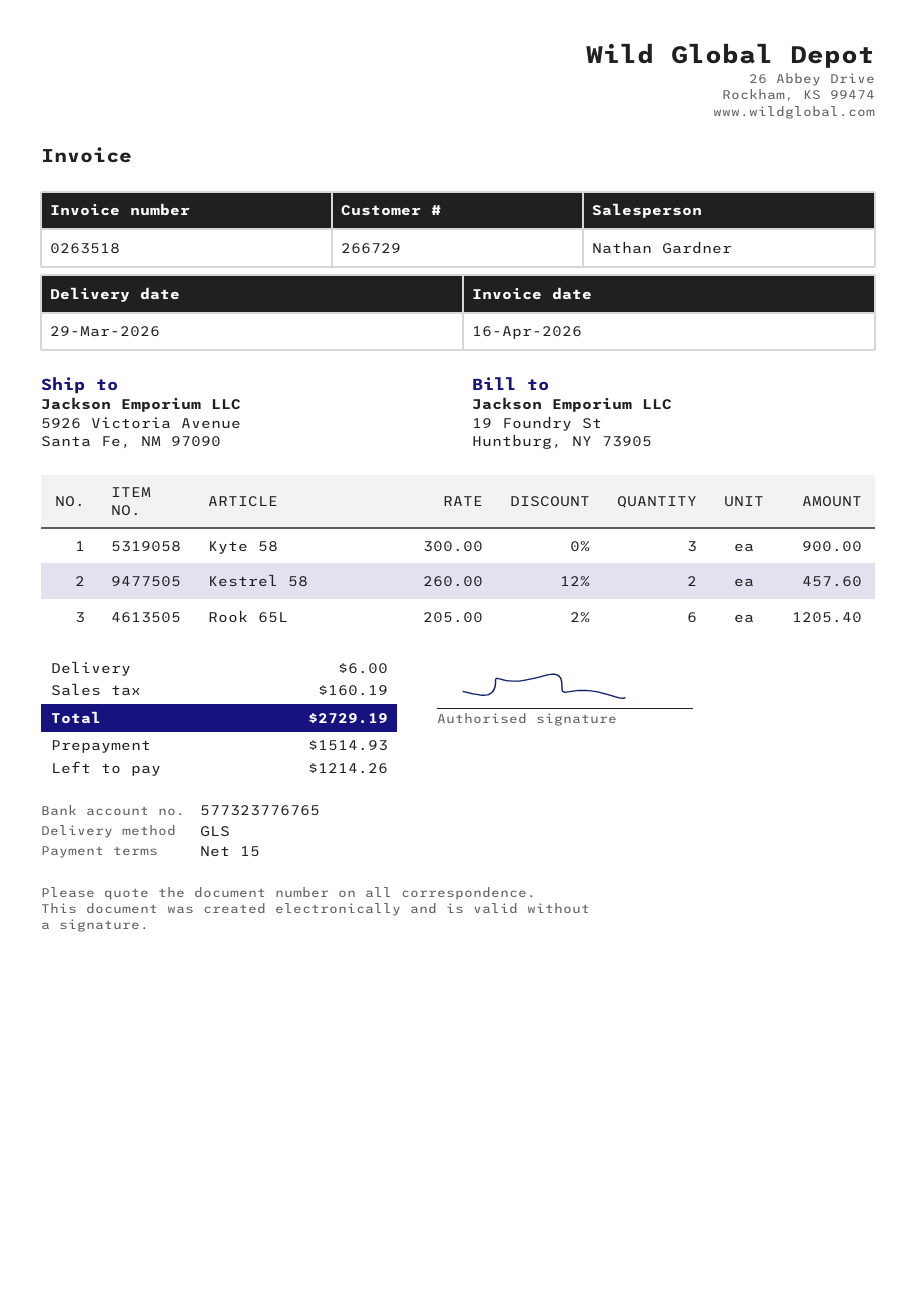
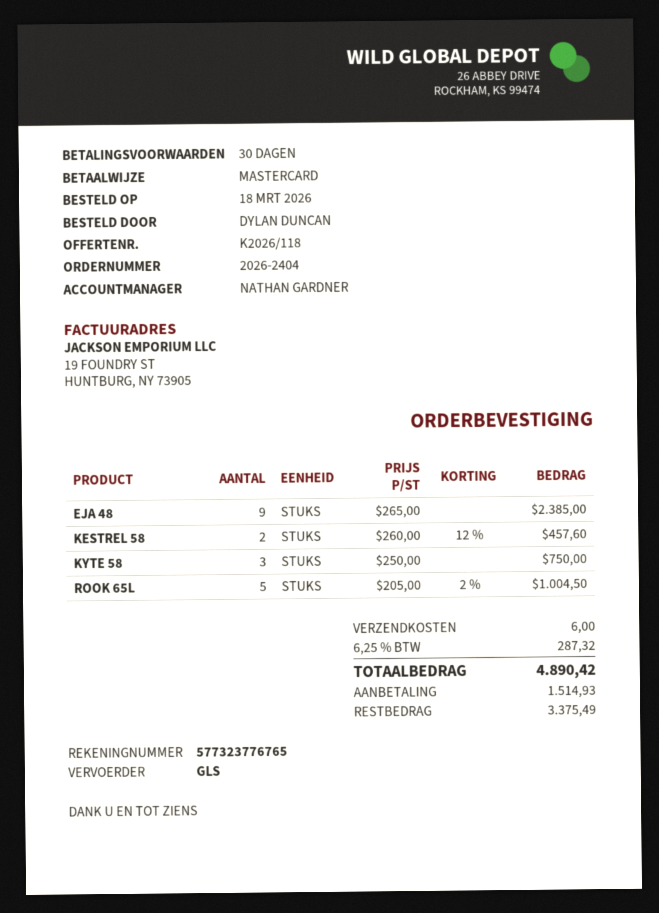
payment terms: 15 days -> 30 days
Kyte 58: 3 x 300.00 = 900.00 -> 3 x 250.00 = 750.00
Rook 65L: 6 x 205.00 - 2% = 1205.40 -> 5 x 205.00 - 2% = 1004.50
EJA 48: none -> 9 x 265.00 = 2385.00
tax: 160.19 -> 287.32
total: 2729.19 -> 4890.42
balance: 1214.26 -> 3375.49

